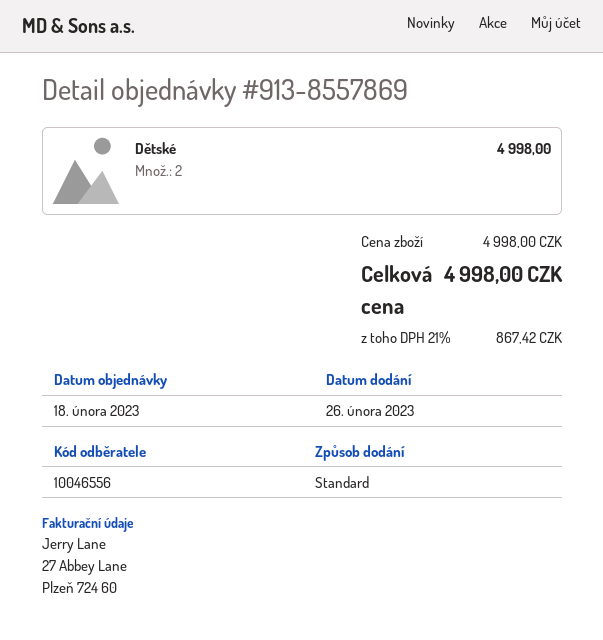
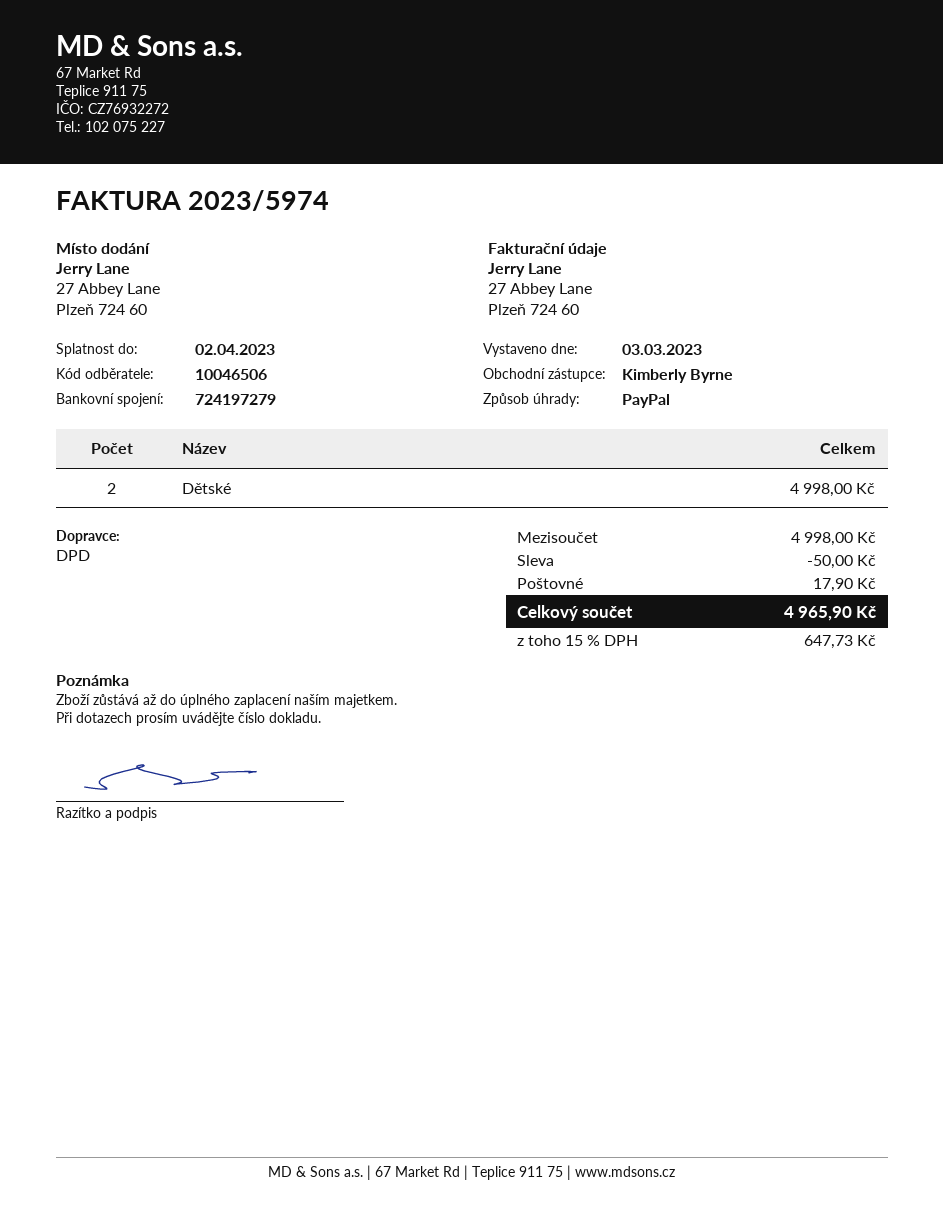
customer number: 10046556 -> 10046506
shipping method: standard -> DPD
discount: none -> 50.00
shipping: none -> 17.90
tax: 21% = 867.42 -> 15% = 647.73
total: 4998.00 -> 4965.90

